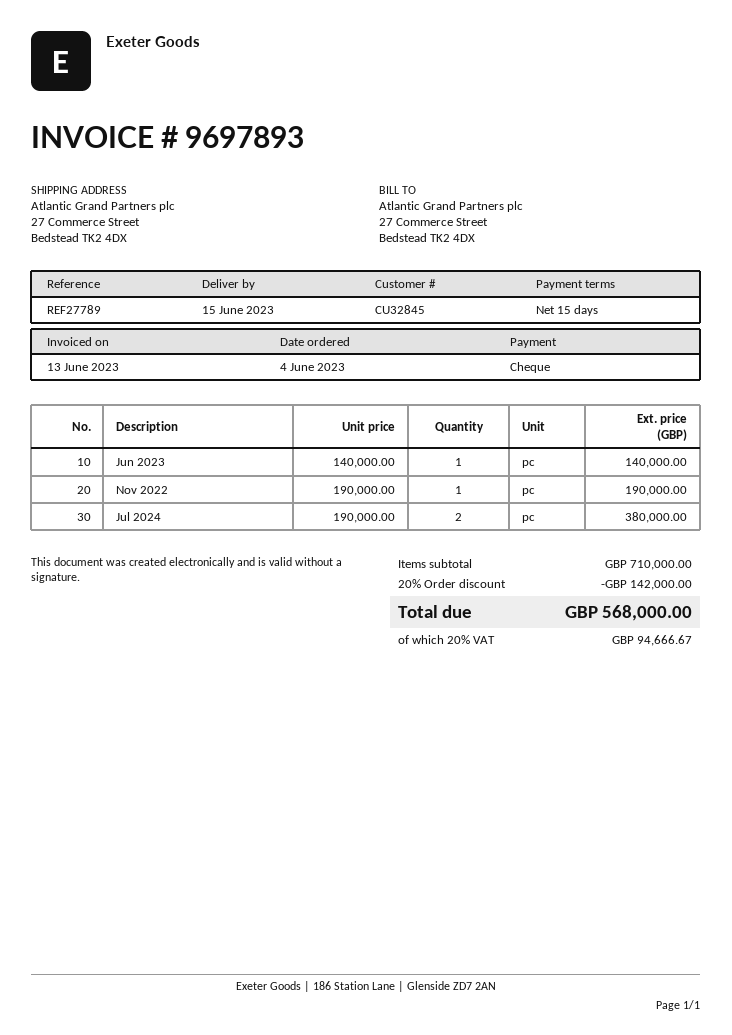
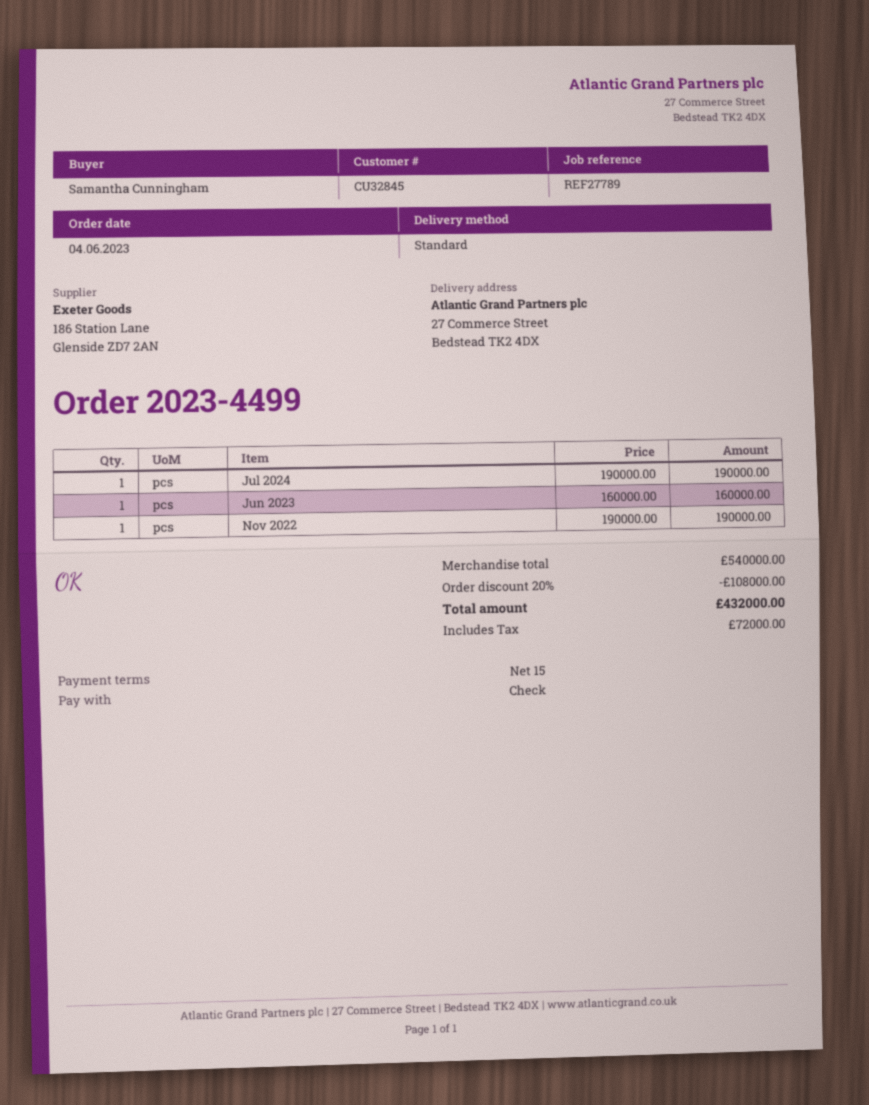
Jun 2023: 1 x 140000.00 = 140000.00 -> 1 x 160000.00 = 160000.00
Jul 2024: 2 x 190000.00 = 380000.00 -> 1 x 190000.00 = 190000.00
subtotal: 710000.00 -> 540000.00
discount: 20% = 142000.00 -> 20% = 108000.00
tax: 94666.67 -> 72000.00
total: 568000.00 -> 432000.00

